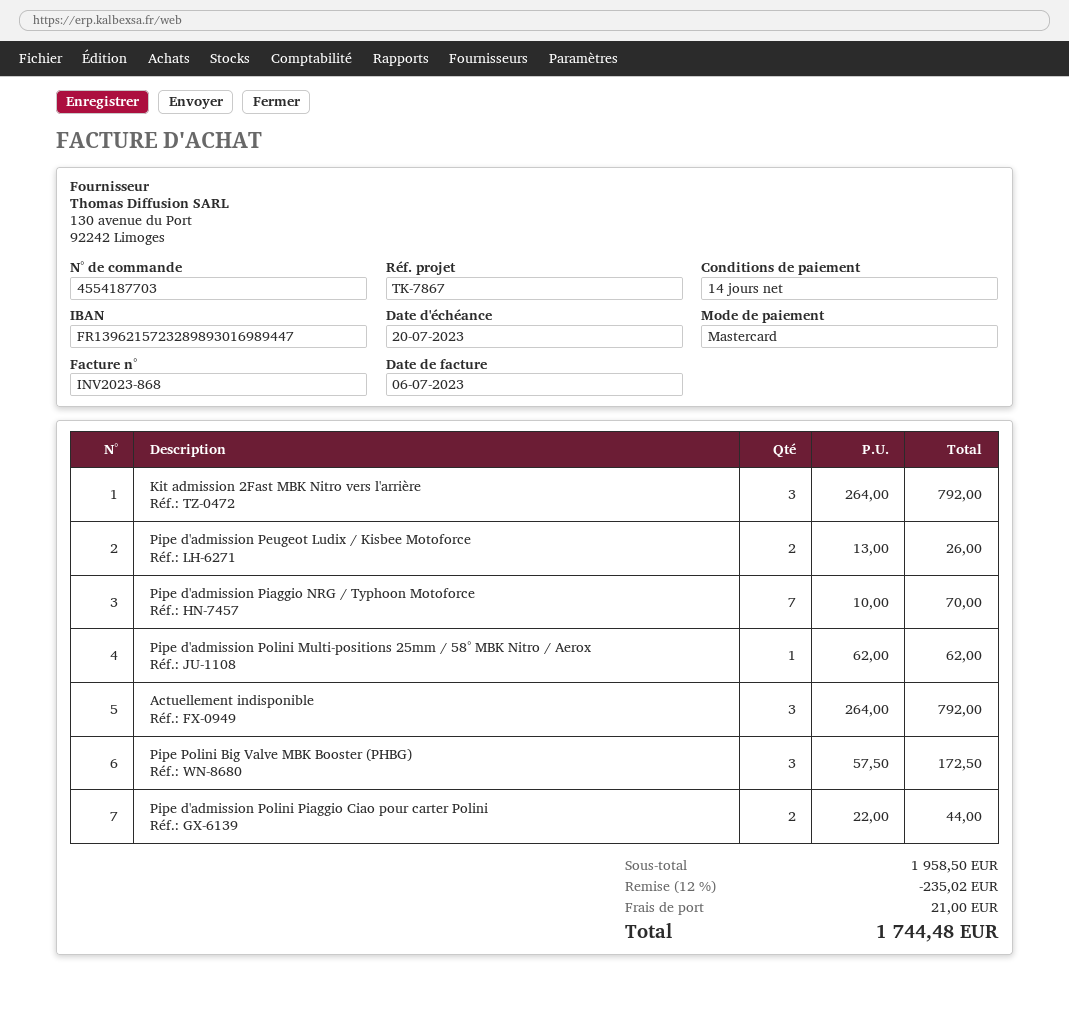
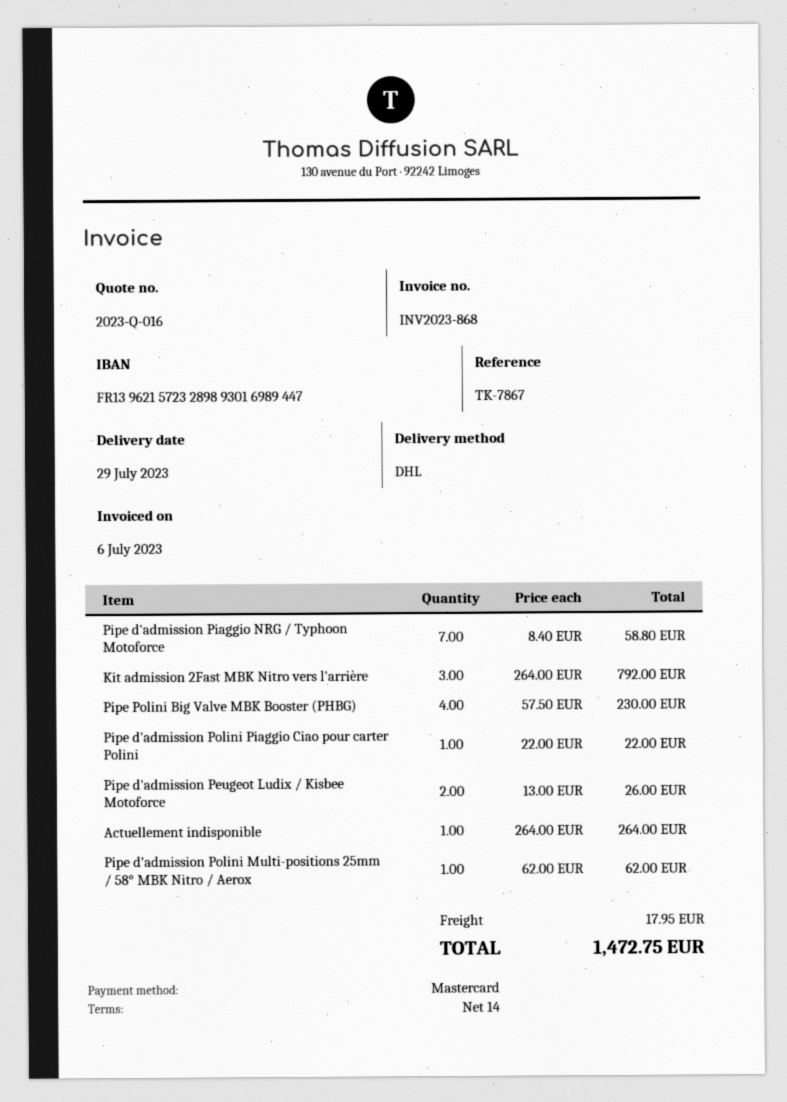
Pipe d'admission Piaggio NRG / Typhoon Motoforce: 7 x 10.00 = 70.00 -> 7 x 8.40 = 58.80
Actuellement indisponible: 3 x 264.00 = 792.00 -> 1 x 264.00 = 264.00
Pipe Polini Big Valve MBK Booster (PHBG): 3 x 57.50 = 172.50 -> 4 x 57.50 = 230.00
Pipe d'admission Polini Piaggio Ciao pour carter Polini: 2 x 22.00 = 44.00 -> 1 x 22.00 = 22.00
discount: 12% = 235.02 -> none
shipping: 21.00 -> 17.95
total: 1744.48 -> 1472.75

